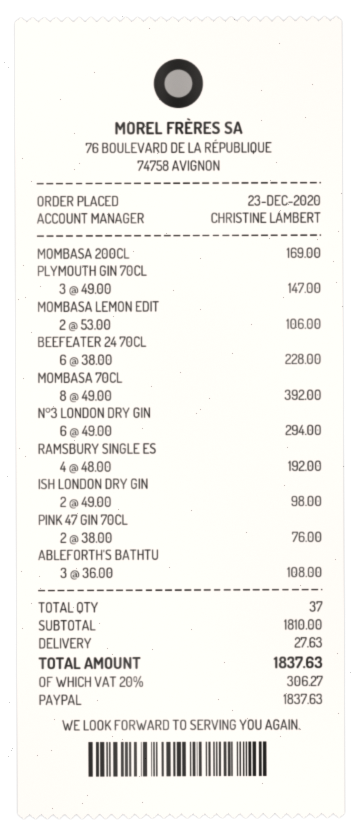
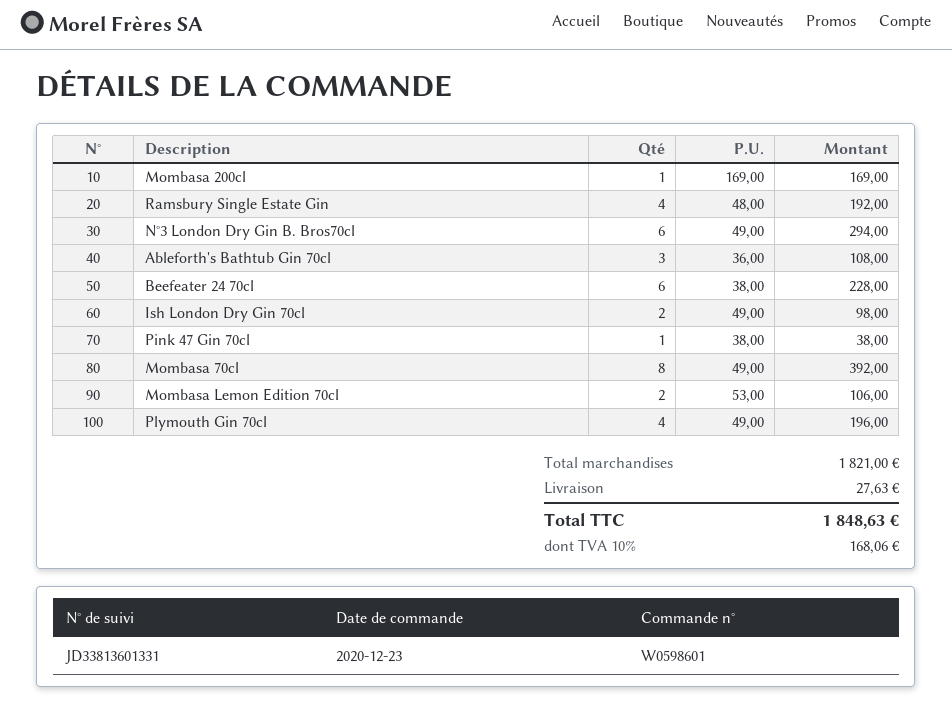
PLYMOUTH GIN 70CL: 3 x 49.00 = 147.00 -> 4 x 49.00 = 196.00
PINK 47 GIN 70CL: 2 x 38.00 = 76.00 -> 1 x 38.00 = 38.00
subtotal: 1810.00 -> 1821.00
tax: 20% = 306.27 -> 10% = 168.06
total: 1837.63 -> 1848.63

